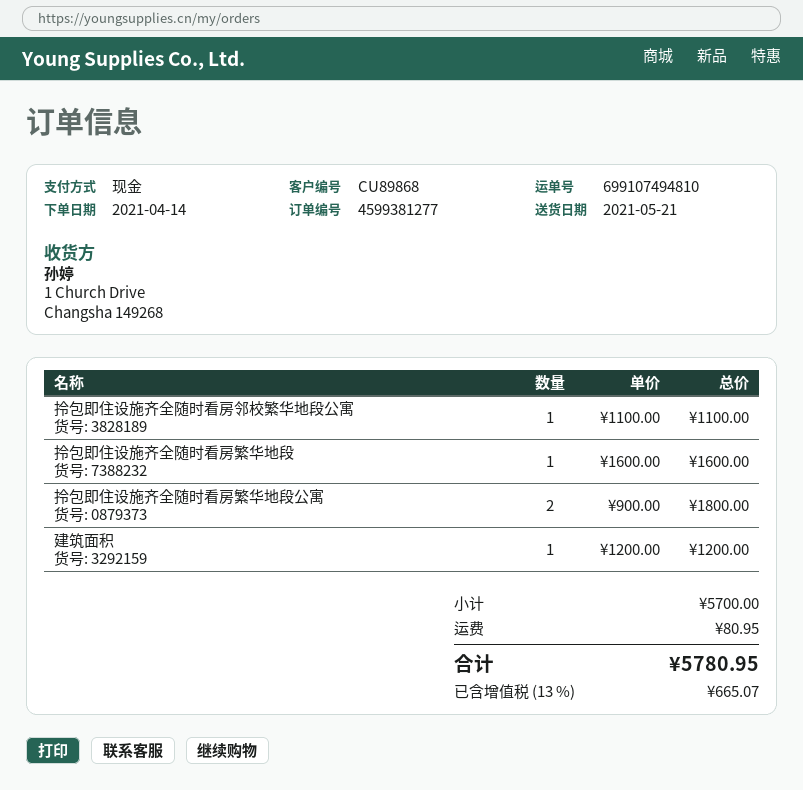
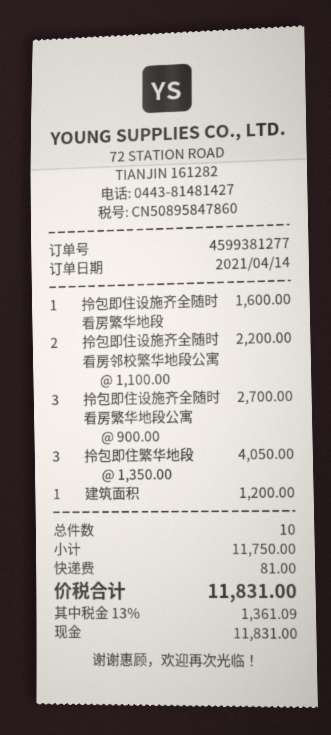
拎包即住设施齐全随时看房邻校繁华地段公寓: 1 x 1100.00 = 1100.00 -> 2 x 1100.00 = 2200.00
拎包即住设施齐全随时看房繁华地段公寓: 2 x 900.00 = 1800.00 -> 3 x 900.00 = 2700.00
拎包即住繁华地段: none -> 3 x 1350.00 = 4050.00
subtotal: 5700.00 -> 11750.00
shipping: 80.95 -> 81.00
tax: 13% = 665.07 -> 13% = 1361.09
total: 5780.95 -> 11831.00

